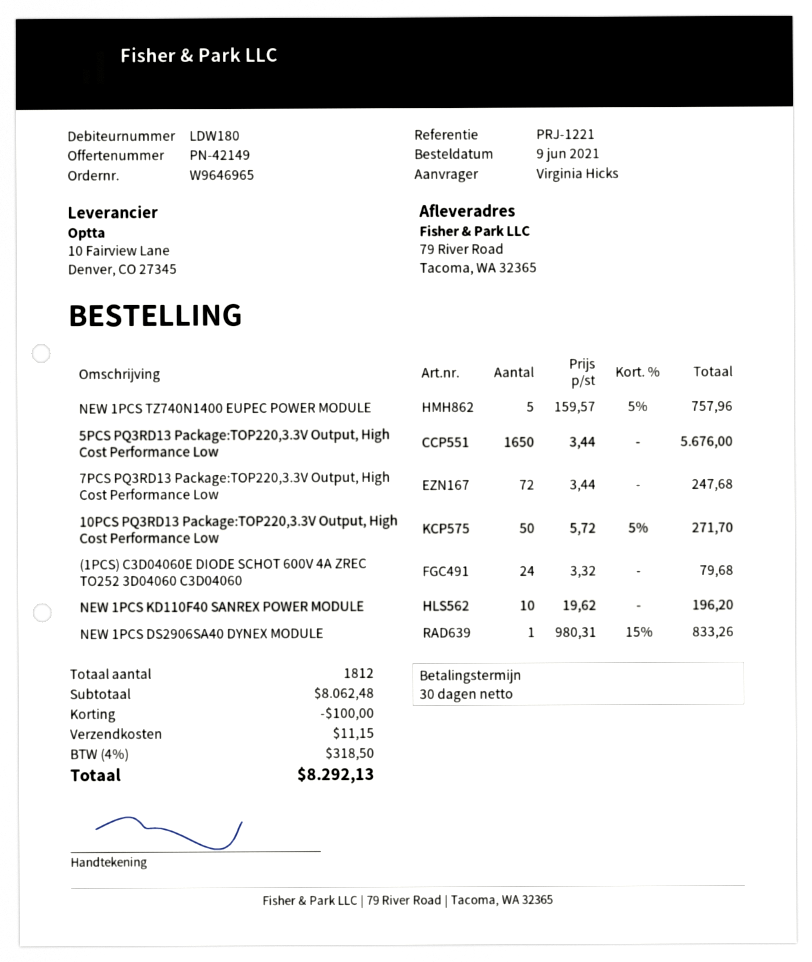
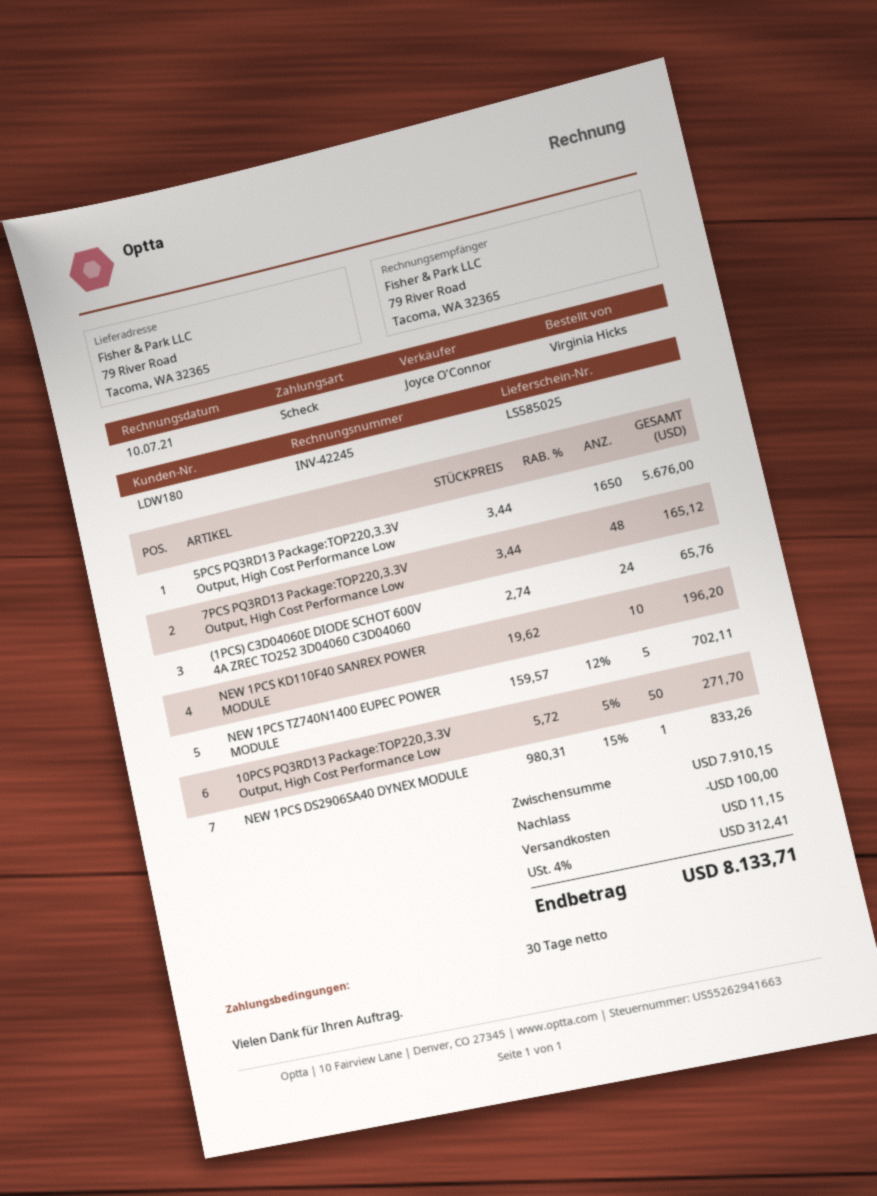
NEW 1PCS TZ740N1400 EUPEC POWER MODULE: 5 x 159.57 - 5% = 757.96 -> 5 x 159.57 - 12% = 702.11
7PCS PQ3RD13 Package:TOP220,3.3V Output, High Cost Performance Low: 72 x 3.44 = 247.68 -> 48 x 3.44 = 165.12
(1PCS) C3D04060E DIODE SCHOT 600V 4A ZREC TO252 3D04060 C3D04060: 24 x 3.32 = 79.68 -> 24 x 2.74 = 65.76
subtotal: 8062.48 -> 7910.15
tax: 4% = 318.50 -> 4% = 312.41
total: 8292.13 -> 8133.71

